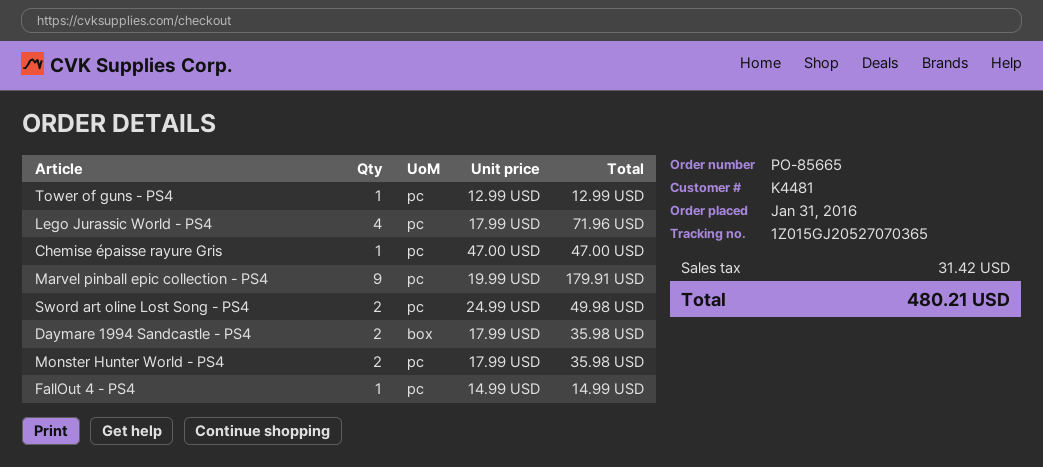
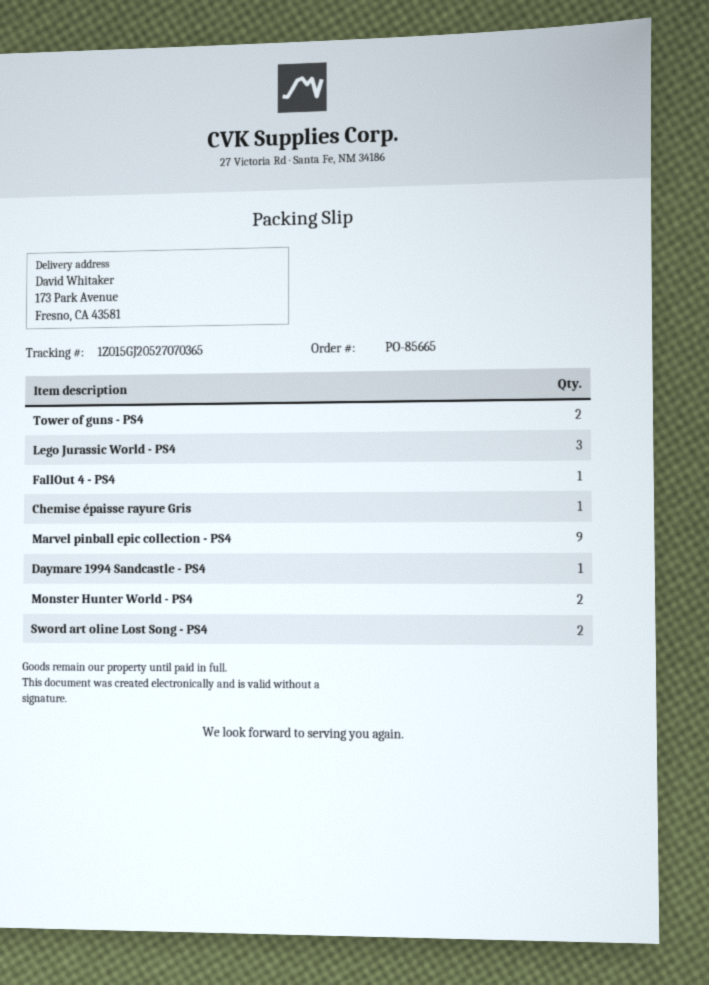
Tower of guns - PS4: 1 -> 2
Lego Jurassic World - PS4: 4 -> 3
Daymare 1994 Sandcastle - PS4: 2 -> 1

